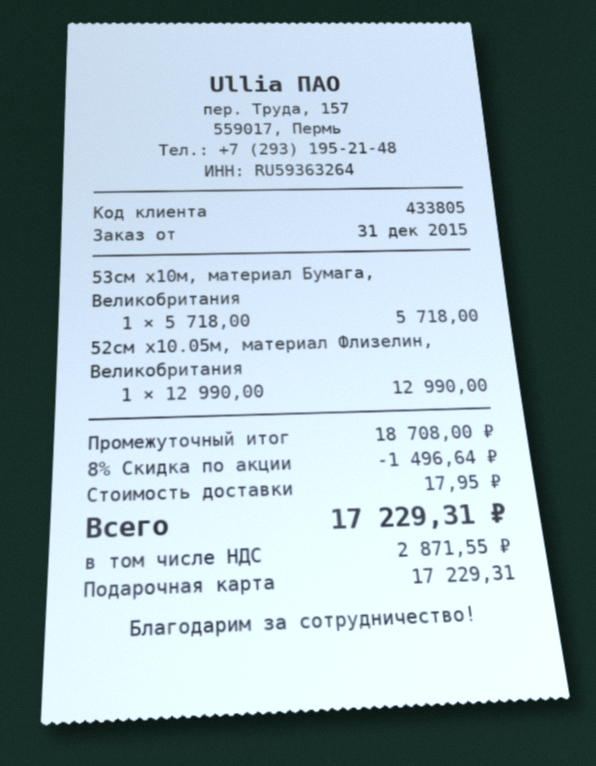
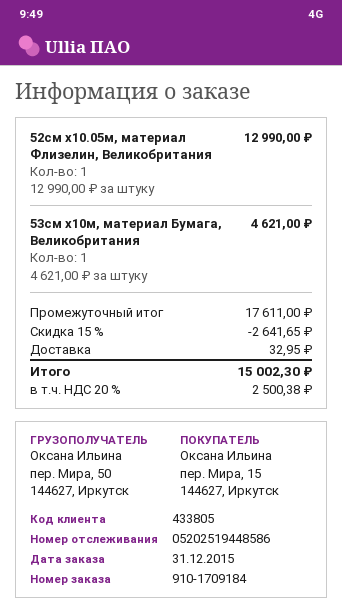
53см x10м, материал Бумага, Великобритания: 1 x 5718.00 = 5718.00 -> 1 x 4621.00 = 4621.00
subtotal: 18708.00 -> 17611.00
discount: 8% = 1496.64 -> 15% = 2641.65
shipping: 17.95 -> 32.95
tax: 2871.55 -> 2500.38
total: 17229.31 -> 15002.30

